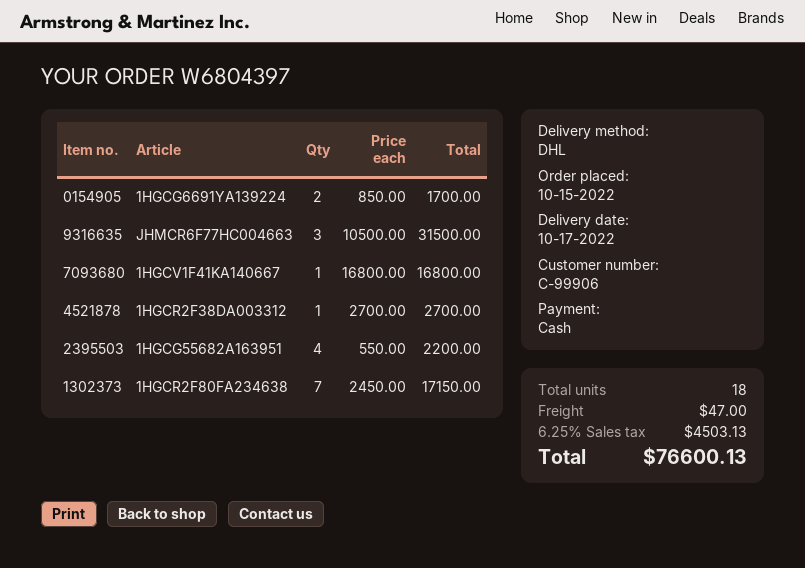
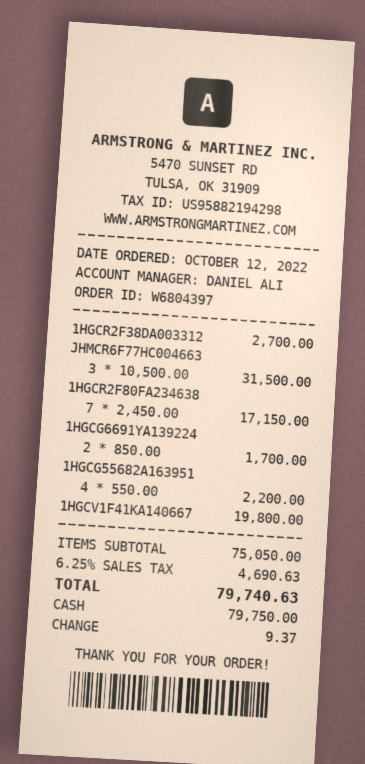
order date: 2022-10-15 -> 2022-10-12
1HGCV1F41KA140667: 1 x 16800.00 = 16800.00 -> 1 x 19800.00 = 19800.00
shipping: 47.00 -> none
tax: 6.25% = 4503.13 -> 6.25% = 4690.63
total: 76600.13 -> 79740.63

